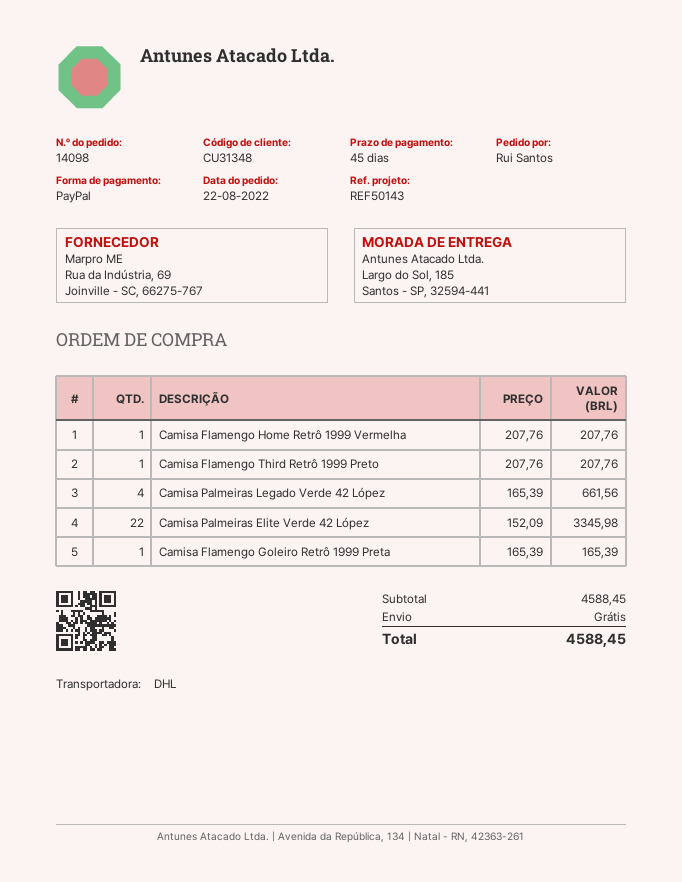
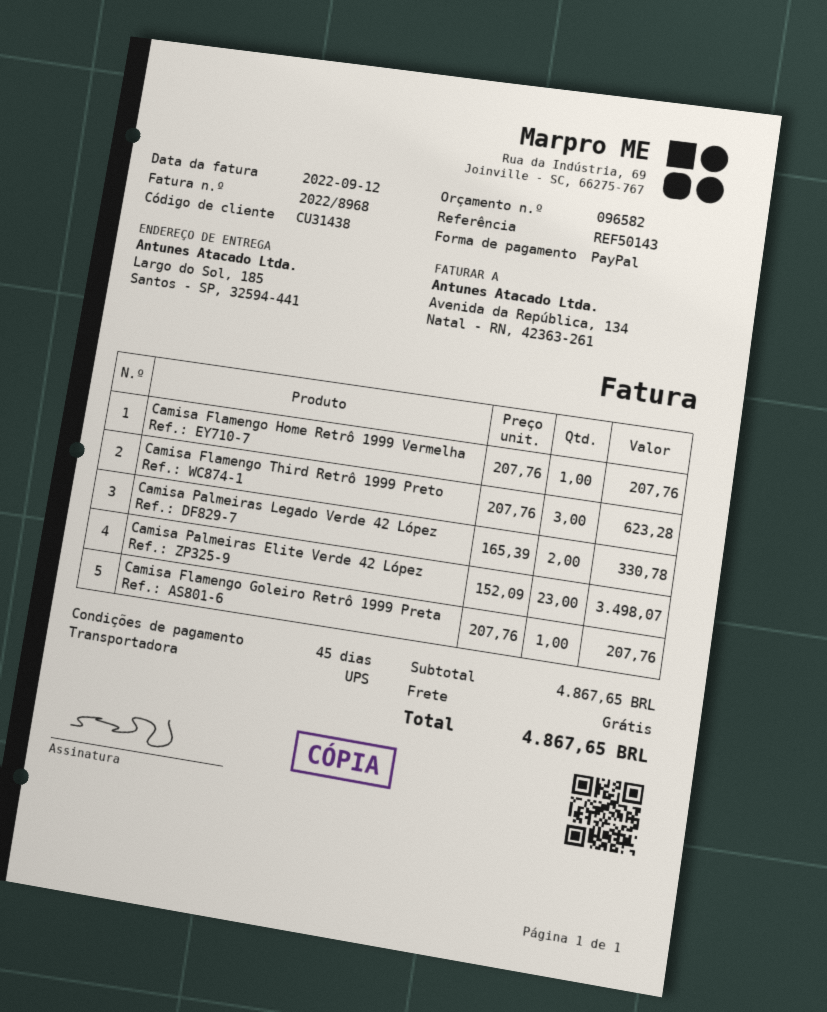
customer number: CU31348 -> CU31438
shipping method: DHL -> UPS
Camisa Flamengo Third Retrô 1999 Preto: 1 x 207.76 = 207.76 -> 3 x 207.76 = 623.28
Camisa Palmeiras Legado Verde 42 López: 4 x 165.39 = 661.56 -> 2 x 165.39 = 330.78
Camisa Palmeiras Elite Verde 42 López: 22 x 152.09 = 3345.98 -> 23 x 152.09 = 3498.07
Camisa Flamengo Goleiro Retrô 1999 Preta: 1 x 165.39 = 165.39 -> 1 x 207.76 = 207.76
subtotal: 4588.45 -> 4867.65
total: 4588.45 -> 4867.65

